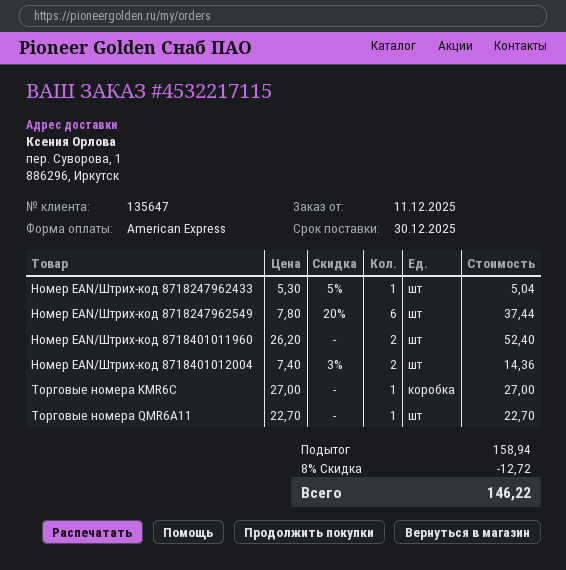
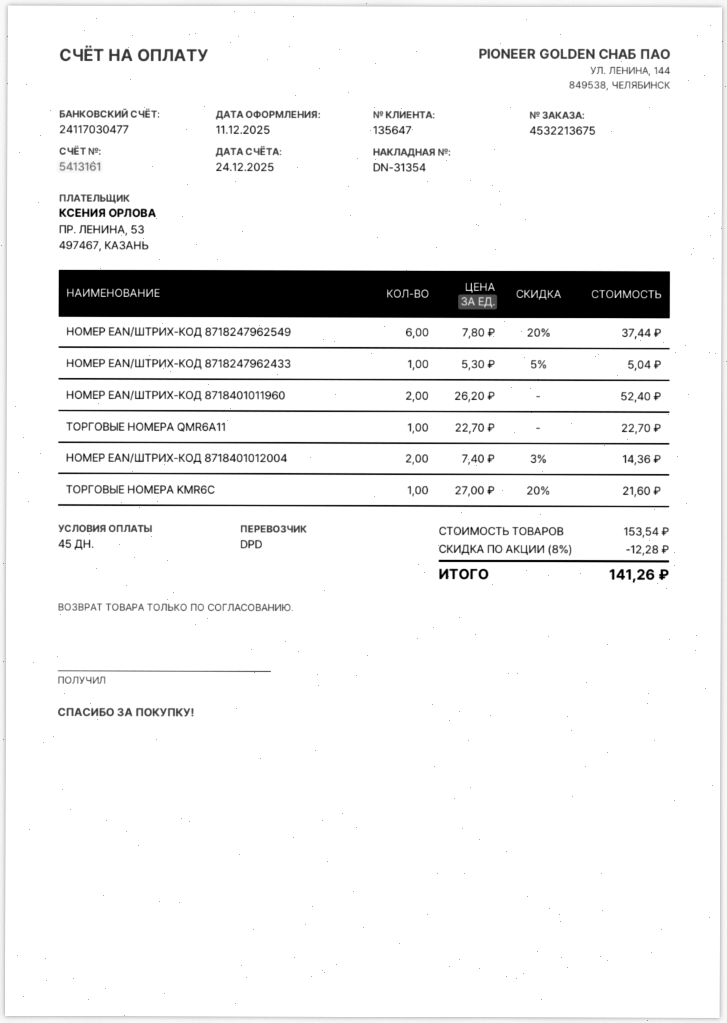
order number: 4532217115 -> 4532213675
Торговые номера KMR6C: 1 x 27.00 = 27.00 -> 1 x 27.00 - 20% = 21.60
subtotal: 158.94 -> 153.54
discount: 8% = 12.72 -> 8% = 12.28
total: 146.22 -> 141.26

